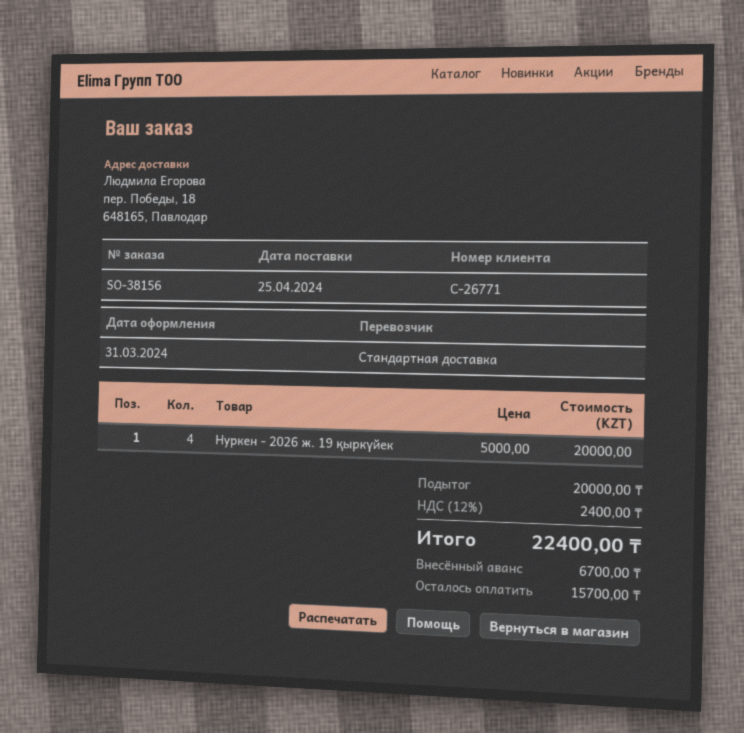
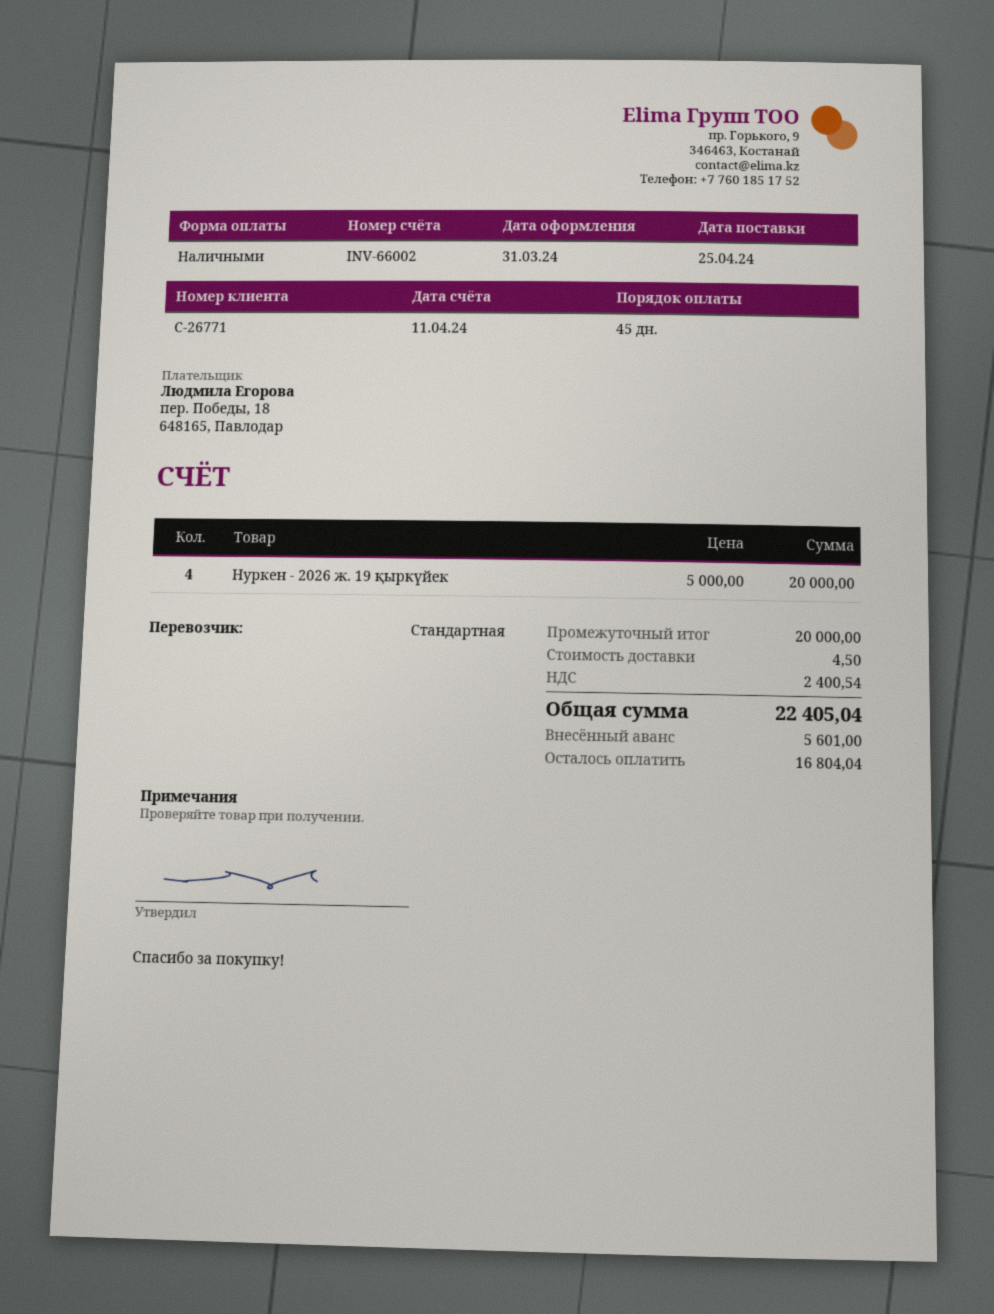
shipping: none -> 4.50
tax: 2400.00 -> 2400.54
total: 22400.00 -> 22405.04
deposit: 6700.00 -> 5601.00
balance: 15700.00 -> 16804.04

